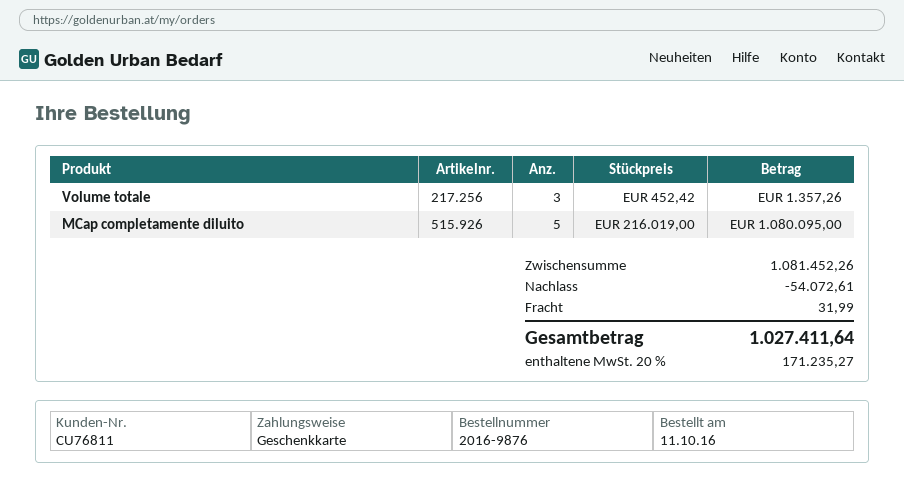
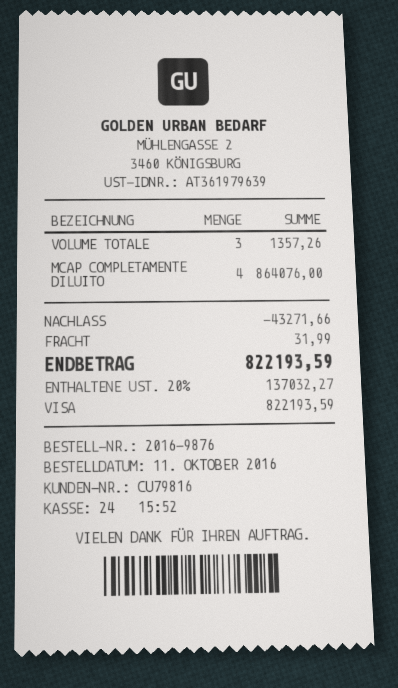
customer number: CU76811 -> CU79816
payment method: gift card -> Visa
MCap completamente diluito: 5 for 1080095.00 -> 4 for 864076.00
discount: 54072.61 -> 43271.66
tax: 20% = 171235.27 -> 20% = 137032.27
total: 1027411.64 -> 822193.59

